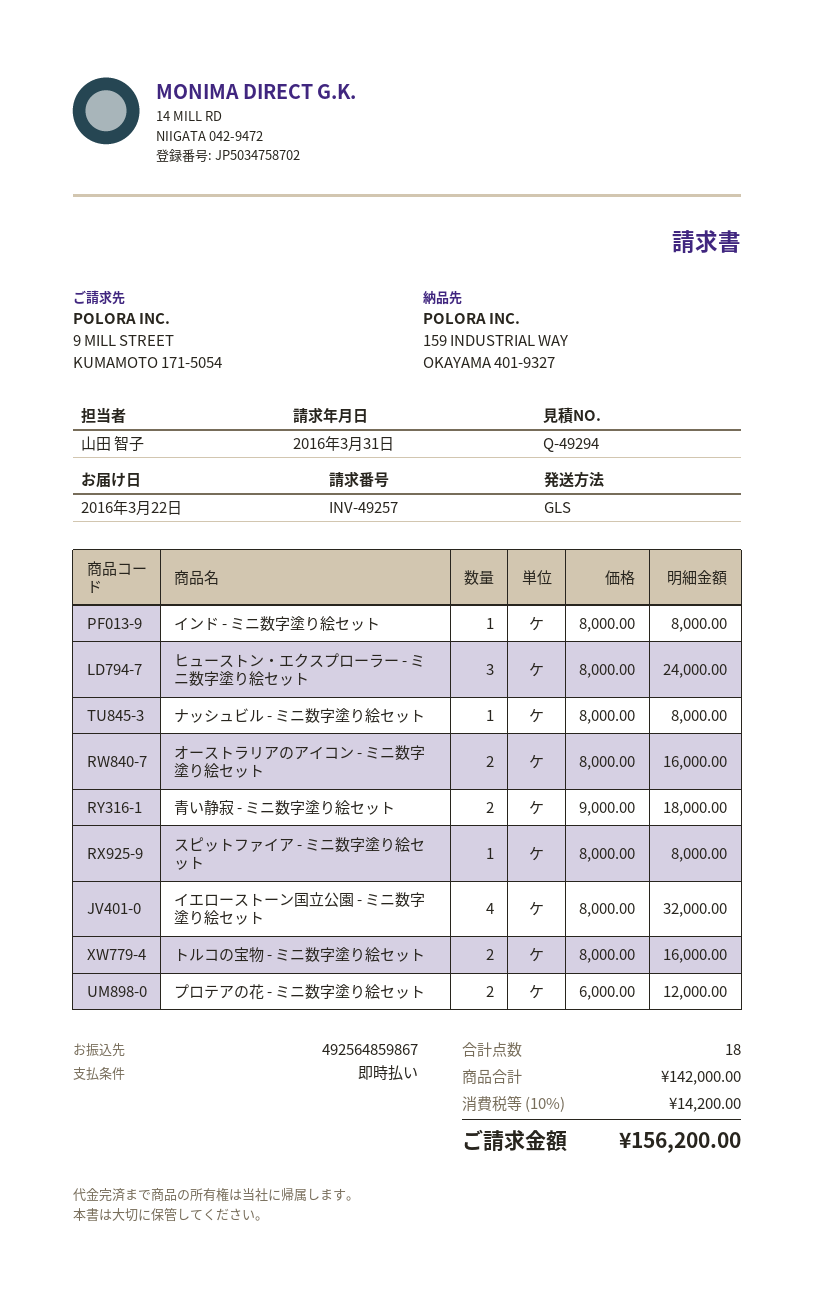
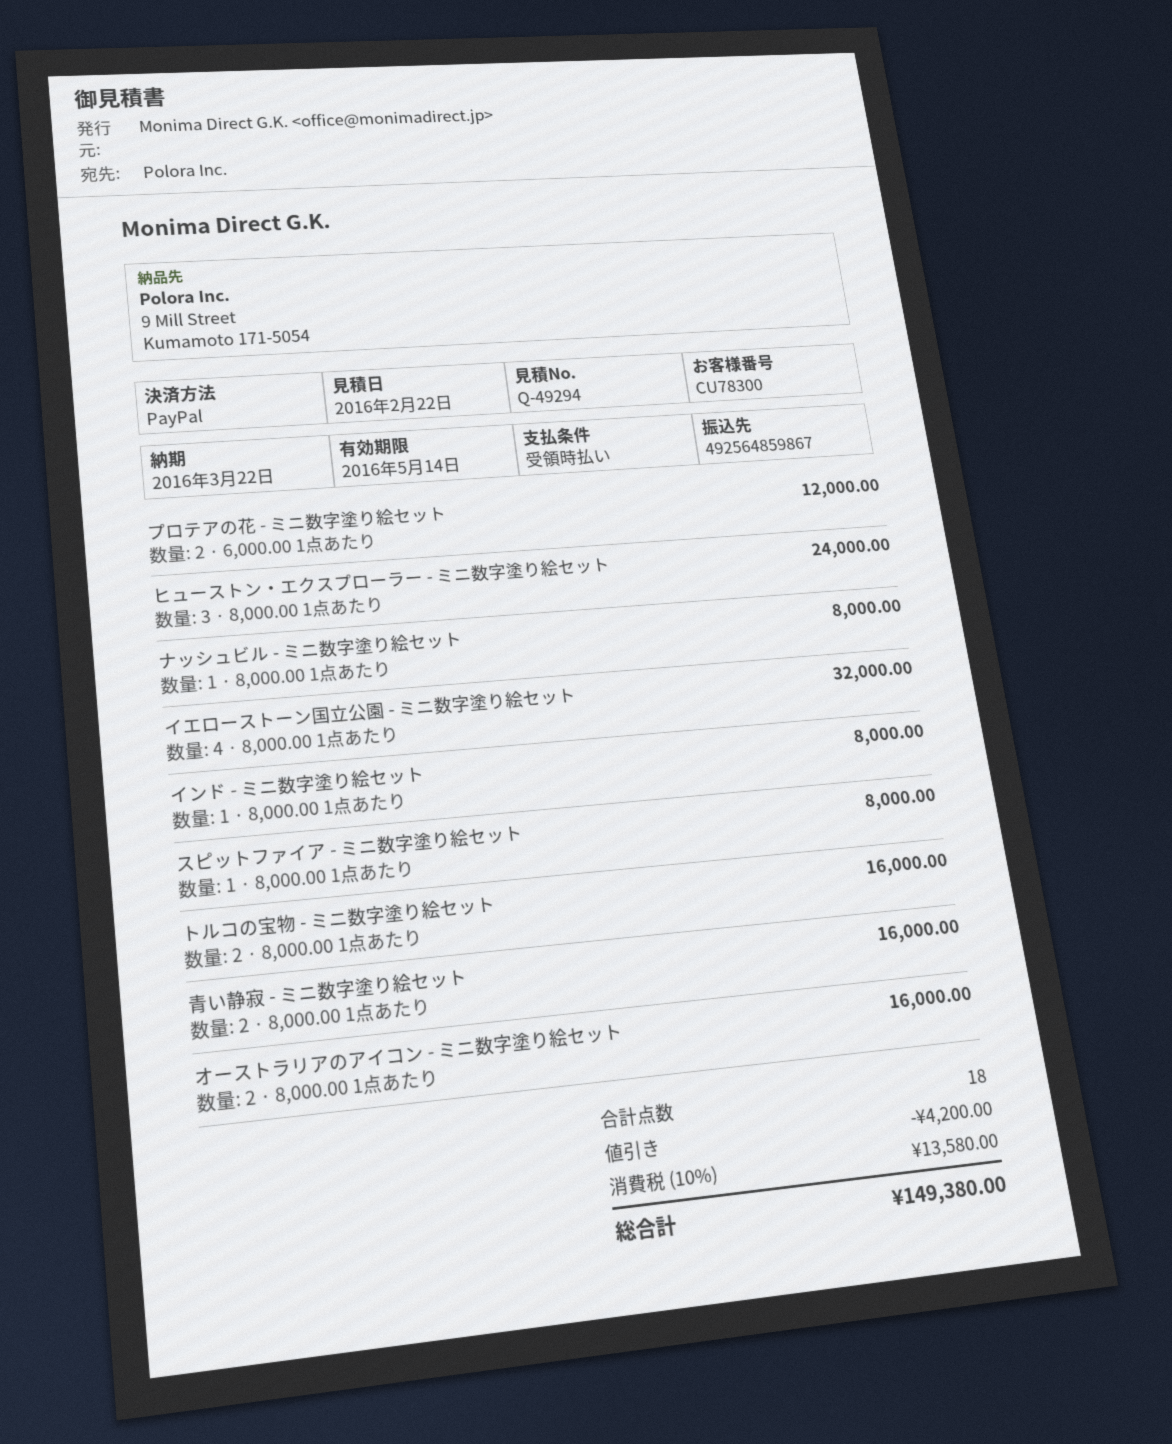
ship to: 159 INDUSTRIAL WAY, OKAYAMA 401-9327 -> 9 Mill Street, Kumamoto 171-5054
青い静寂 - ミニ数字塗り絵セット: 2 x 9000.00 = 18000.00 -> 2 x 8000.00 = 16000.00
discount: none -> 4200.00
tax: 10% = 14200.00 -> 10% = 13580.00
total: 156200.00 -> 149380.00

